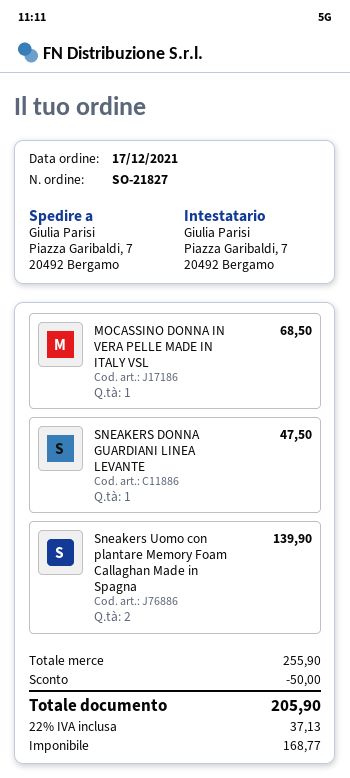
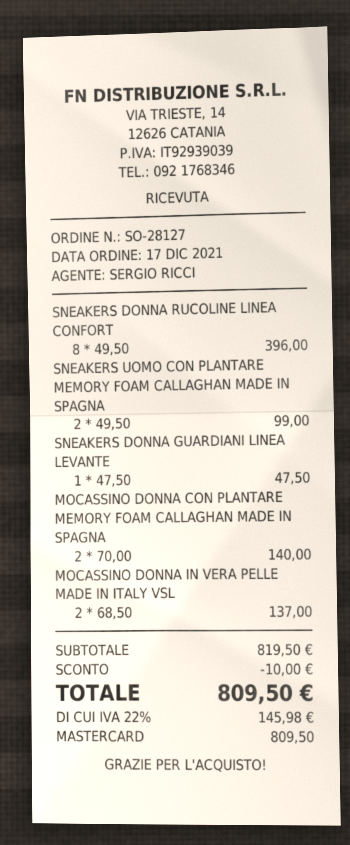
order number: SO-21827 -> SO-28127
MOCASSINO DONNA IN VERA PELLE MADE IN ITALY VSL: 1 for 68.50 -> 2 for 137.00
Sneakers Uomo con plantare Memory Foam Callaghan Made in Spagna: 2 for 139.90 -> 2 for 99.00
SNEAKERS DONNA RUCOLINE LINEA CONFORT: none -> 8 for 396.00
MOCASSINO DONNA CON PLANTARE MEMORY FOAM CALLAGHAN MADE IN SPAGNA: none -> 2 for 140.00
subtotal: 255.90 -> 819.50
discount: 50.00 -> 10.00
tax: 22% = 37.13 -> 22% = 145.98
total: 205.90 -> 809.50

